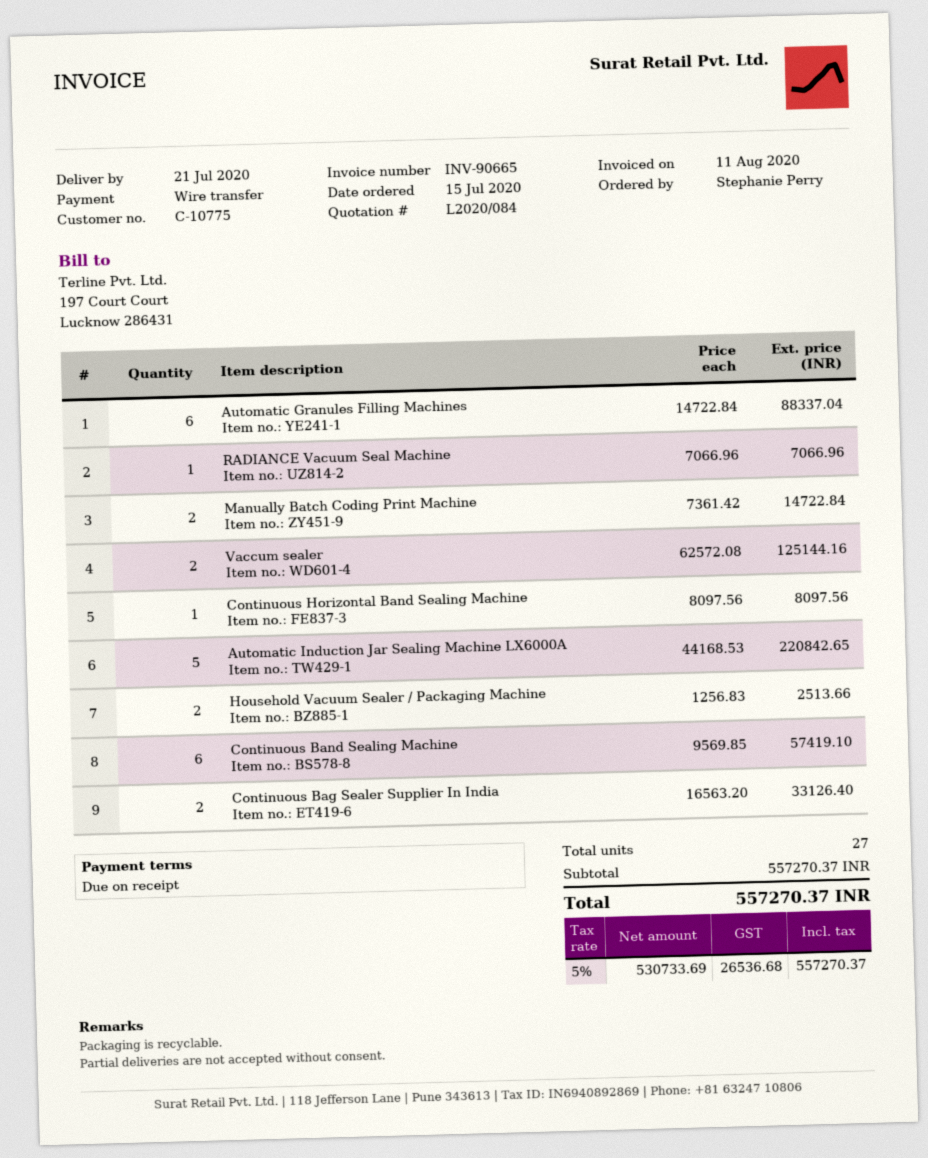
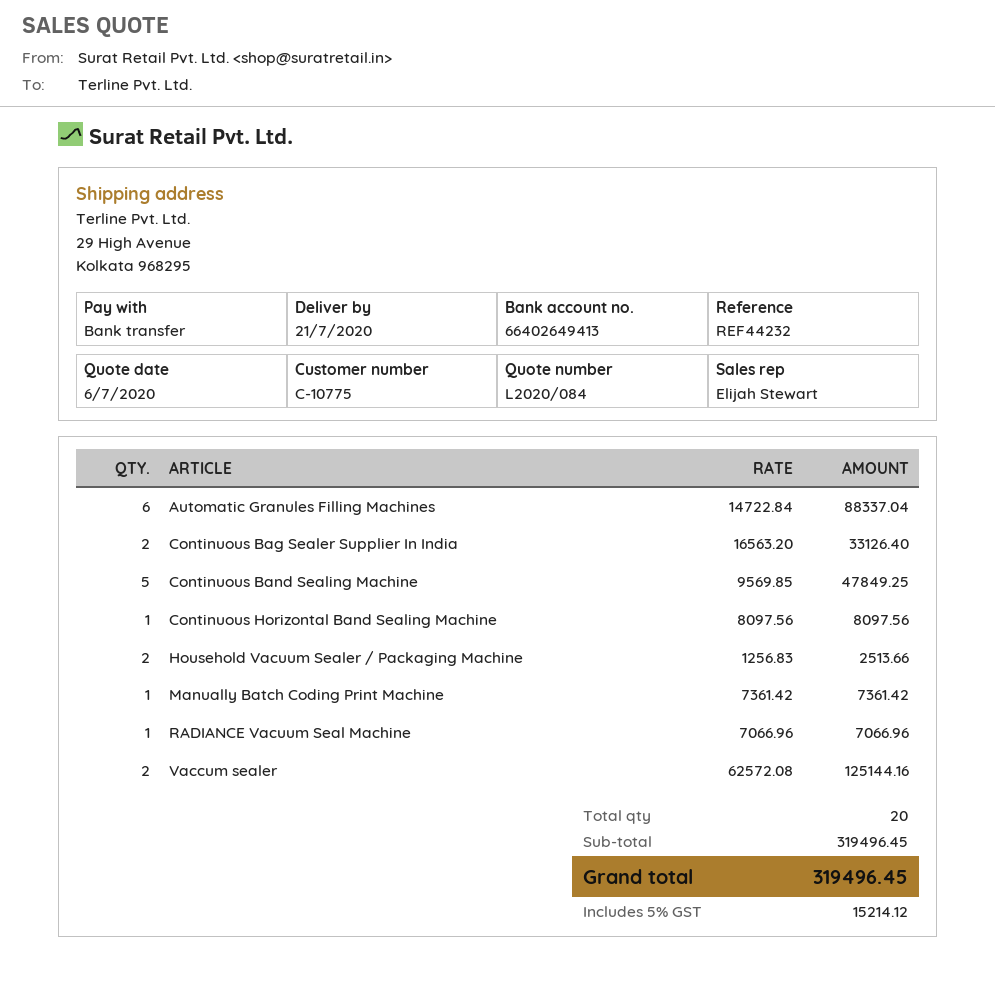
Manually Batch Coding Print Machine: 2 x 7361.42 = 14722.84 -> 1 x 7361.42 = 7361.42
Automatic Induction Jar Sealing Machine LX6000A: 5 x 44168.53 = 220842.65 -> none
Continuous Band Sealing Machine: 6 x 9569.85 = 57419.10 -> 5 x 9569.85 = 47849.25
total quantity: 27 -> 20
subtotal: 557270.37 -> 319496.45
tax: 5% = 26536.68 -> 5% = 15214.12
total: 557270.37 -> 319496.45

